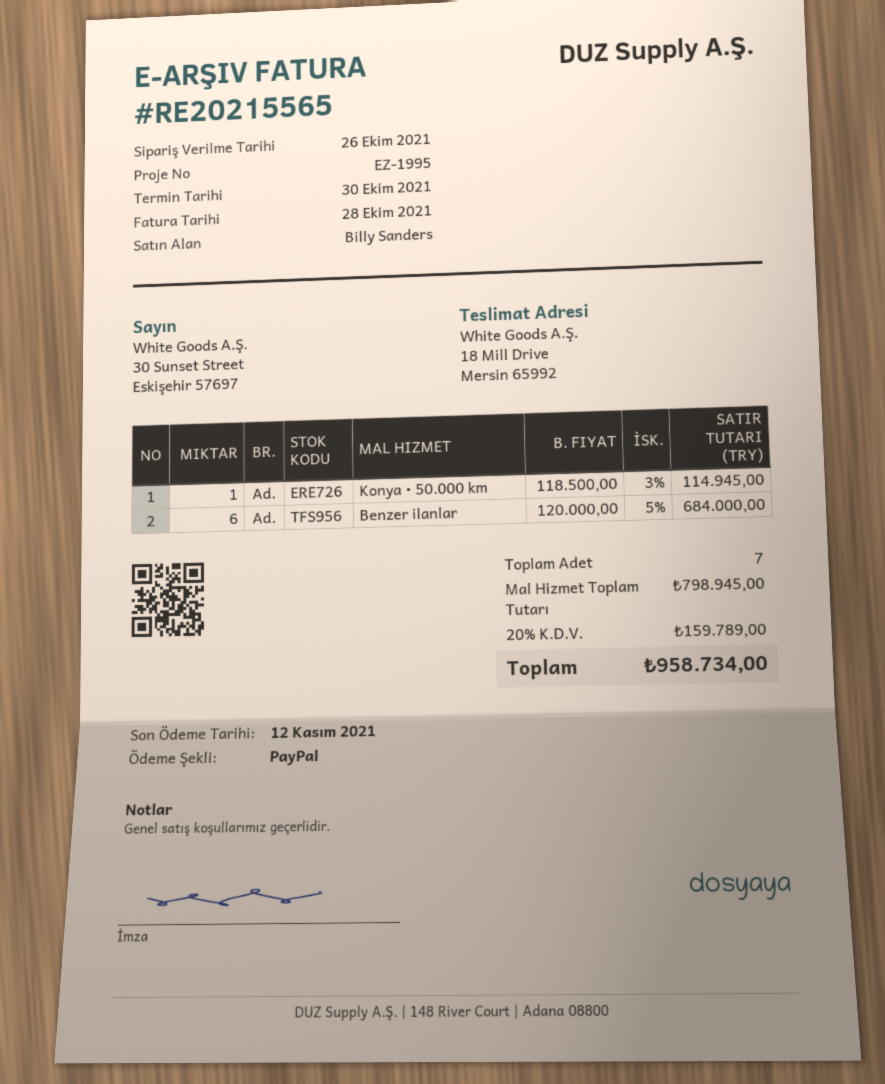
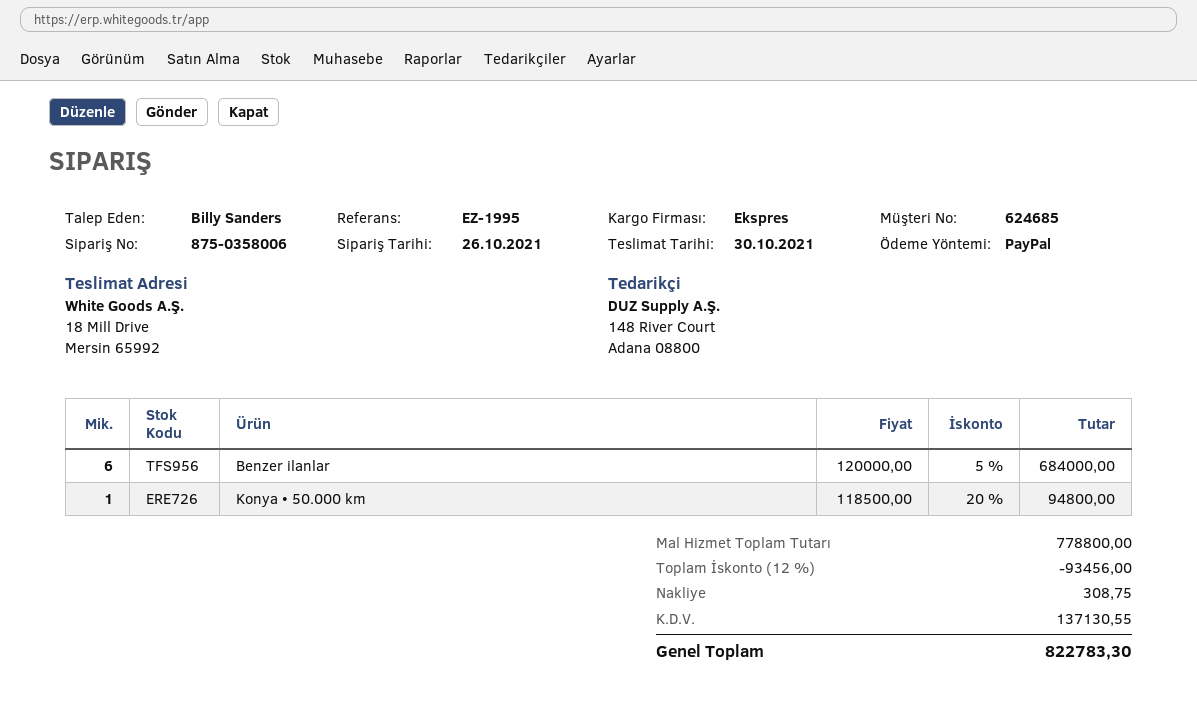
Konya • 50.000 km: 1 x 118500.00 - 3% = 114945.00 -> 1 x 118500.00 - 20% = 94800.00
subtotal: 798945.00 -> 778800.00
discount: none -> 12% = 93456.00
shipping: none -> 308.75
tax: 159789.00 -> 137130.55
total: 958734.00 -> 822783.30

